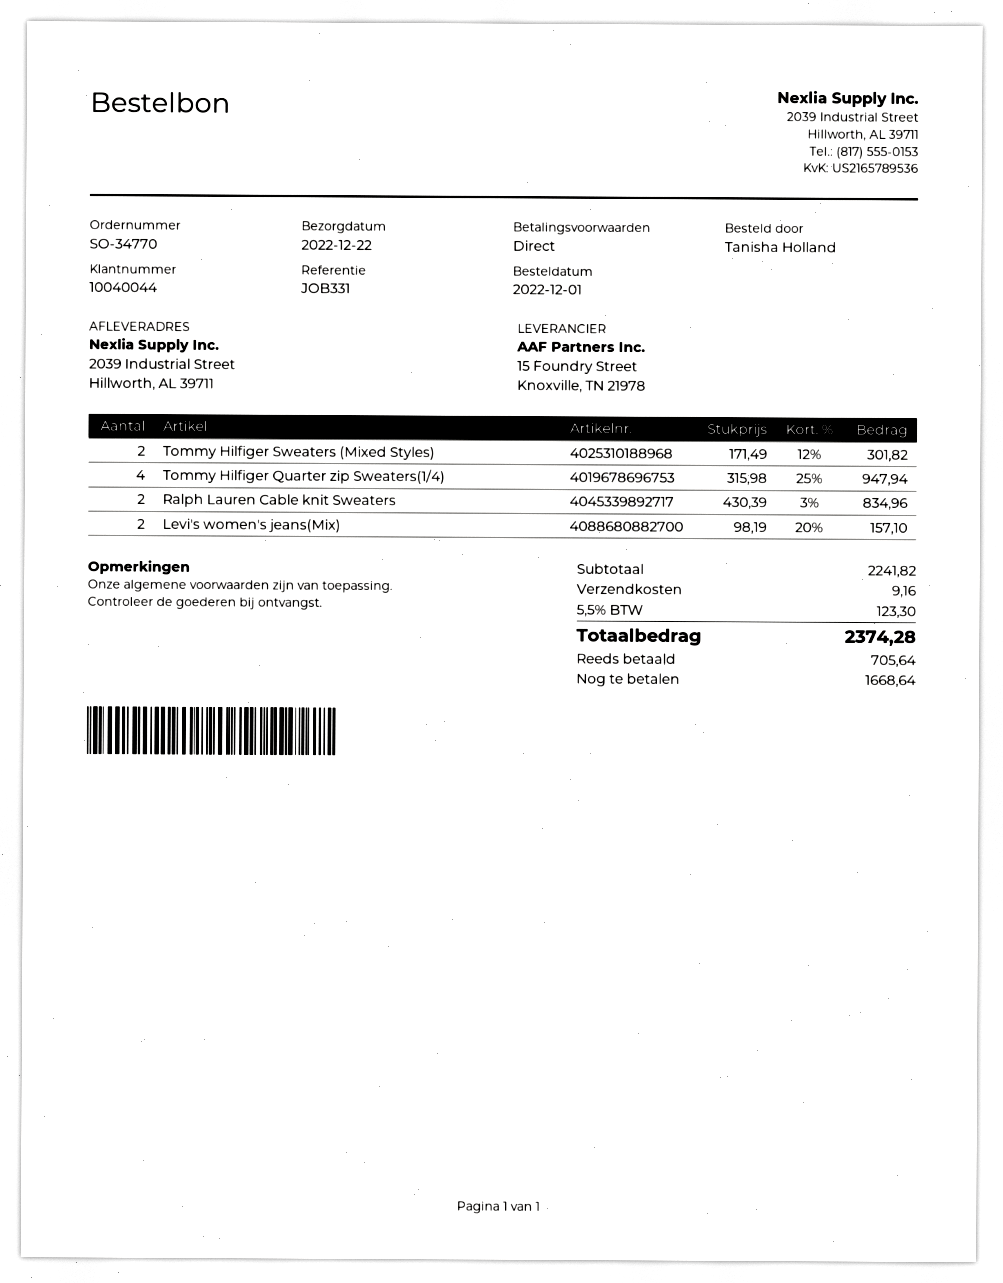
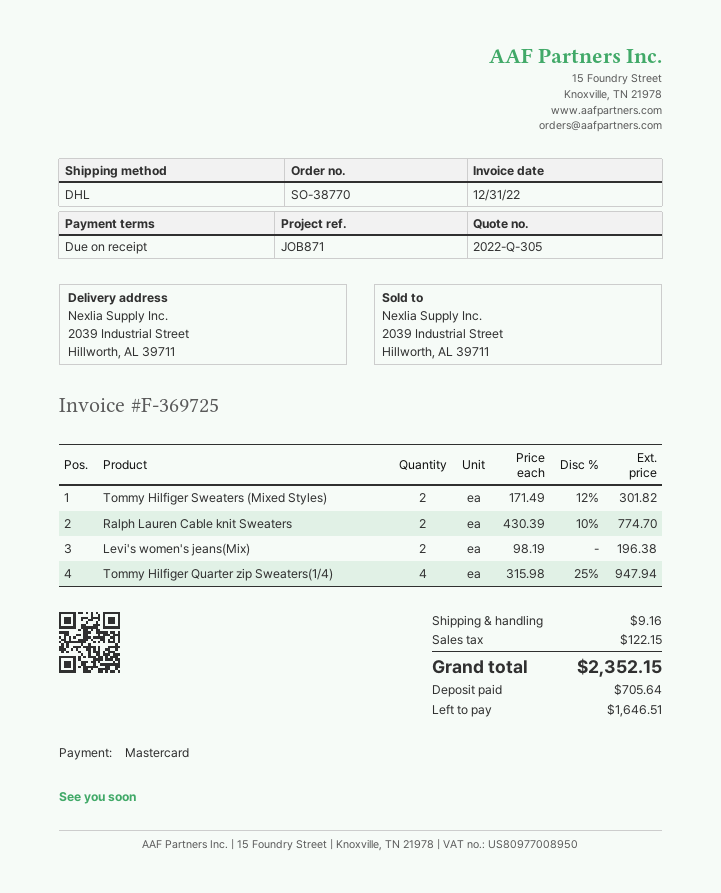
order number: SO-34770 -> SO-38770
reference: JOB331 -> JOB871
Ralph Lauren Cable knit Sweaters: 2 x 430.39 - 3% = 834.96 -> 2 x 430.39 - 10% = 774.70
Levi's women's jeans(Mix): 2 x 98.19 - 20% = 157.10 -> 2 x 98.19 = 196.38
tax: 123.30 -> 122.15
total: 2374.28 -> 2352.15
balance: 1668.64 -> 1646.51

